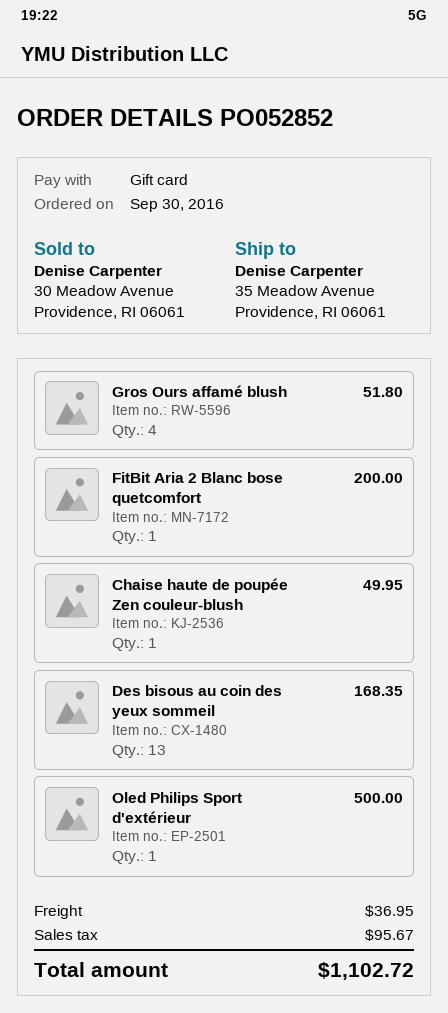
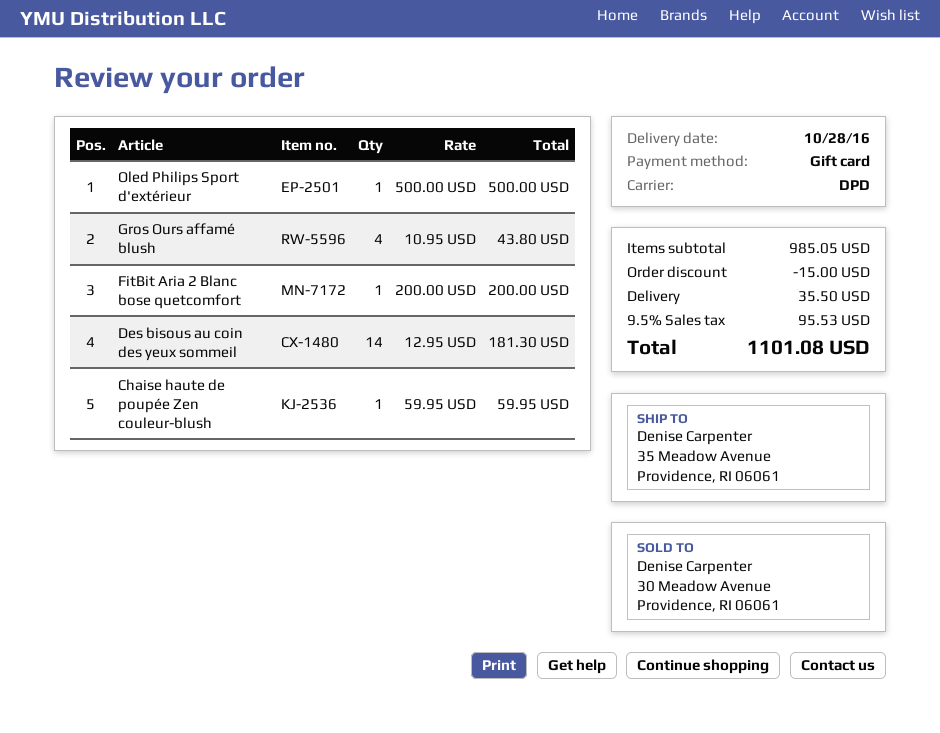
Gros Ours affamé blush: 4 for 51.80 -> 4 for 43.80
Chaise haute de poupée Zen couleur-blush: 1 for 49.95 -> 1 for 59.95
Des bisous au coin des yeux sommeil: 13 for 168.35 -> 14 for 181.30
discount: none -> 15.00
shipping: 36.95 -> 35.50
tax: 95.67 -> 95.53
total: 1102.72 -> 1101.08

